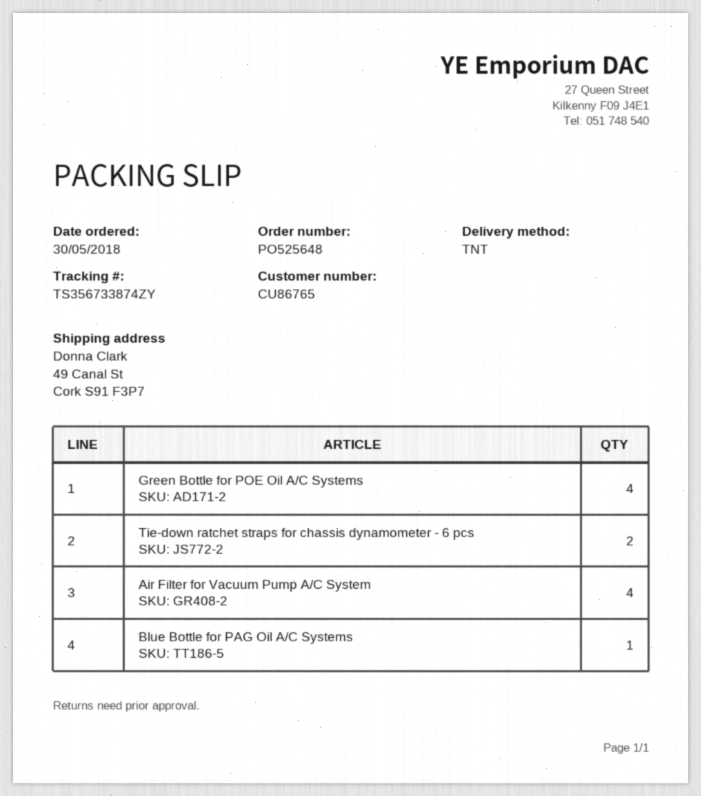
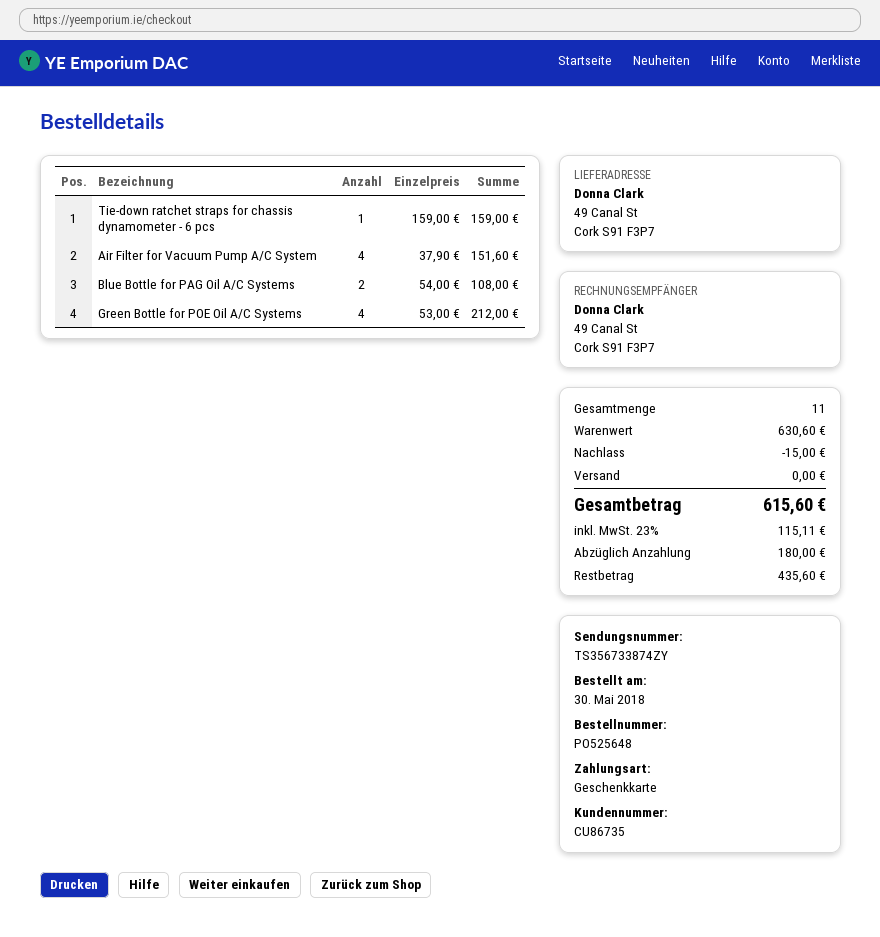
customer number: CU86765 -> CU86735
Tie-down ratchet straps for chassis dynamometer - 6 pcs: 2 -> 1
Blue Bottle for PAG Oil A/C Systems: 1 -> 2

